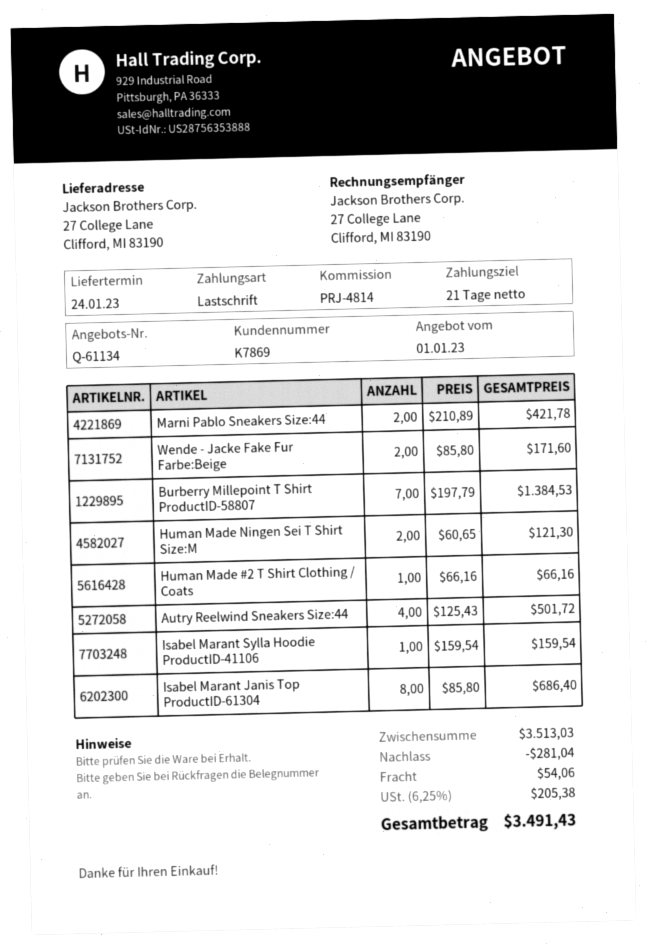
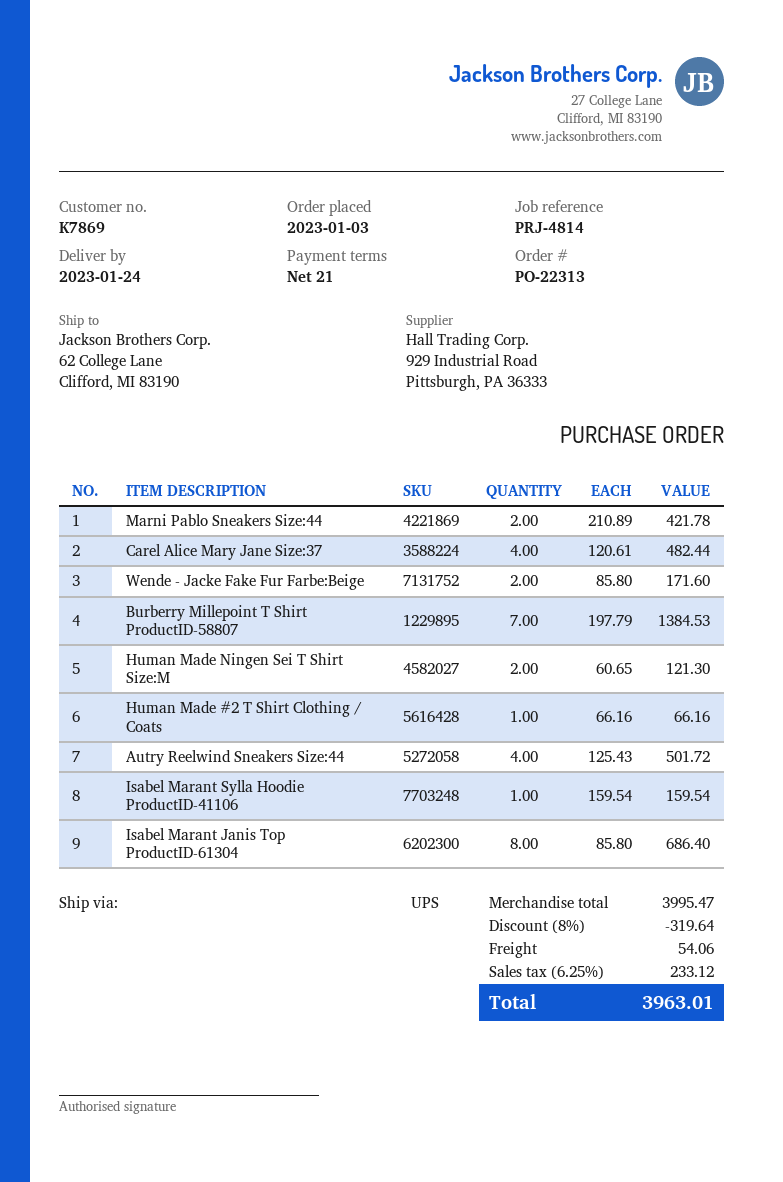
ship to: 27 College Lane, Clifford, MI 83190 -> 62 College Lane, Clifford, MI 83190
Carel Alice Mary Jane Size:37: none -> 4 x 120.61 = 482.44
subtotal: 3513.03 -> 3995.47
discount: 281.04 -> 319.64
tax: 6.25% = 205.38 -> 6.25% = 233.12
total: 3491.43 -> 3963.01

